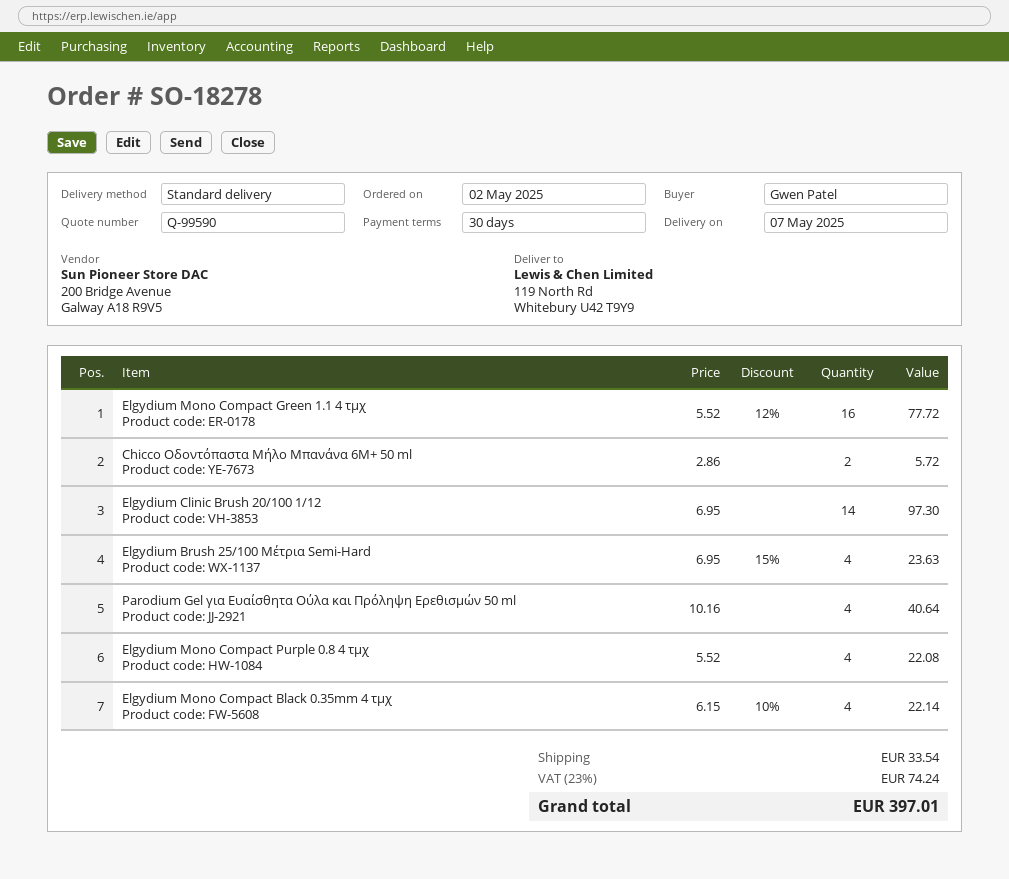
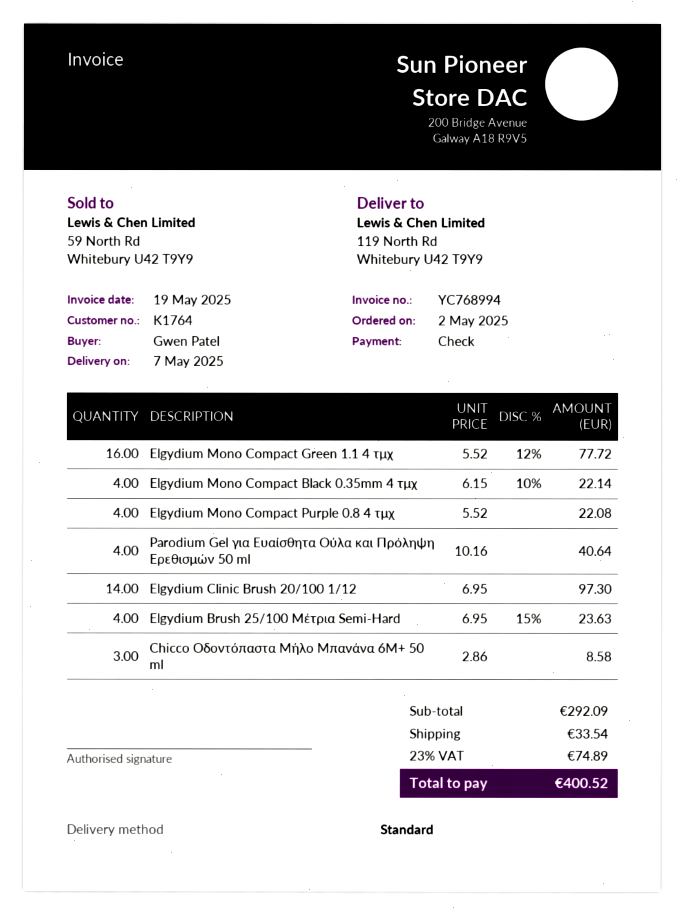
Chicco Οδοντόπαστα Μήλο Μπανάνα 6M+ 50 ml: 2 x 2.86 = 5.72 -> 3 x 2.86 = 8.58
tax: 23% = 74.24 -> 23% = 74.89
total: 397.01 -> 400.52

